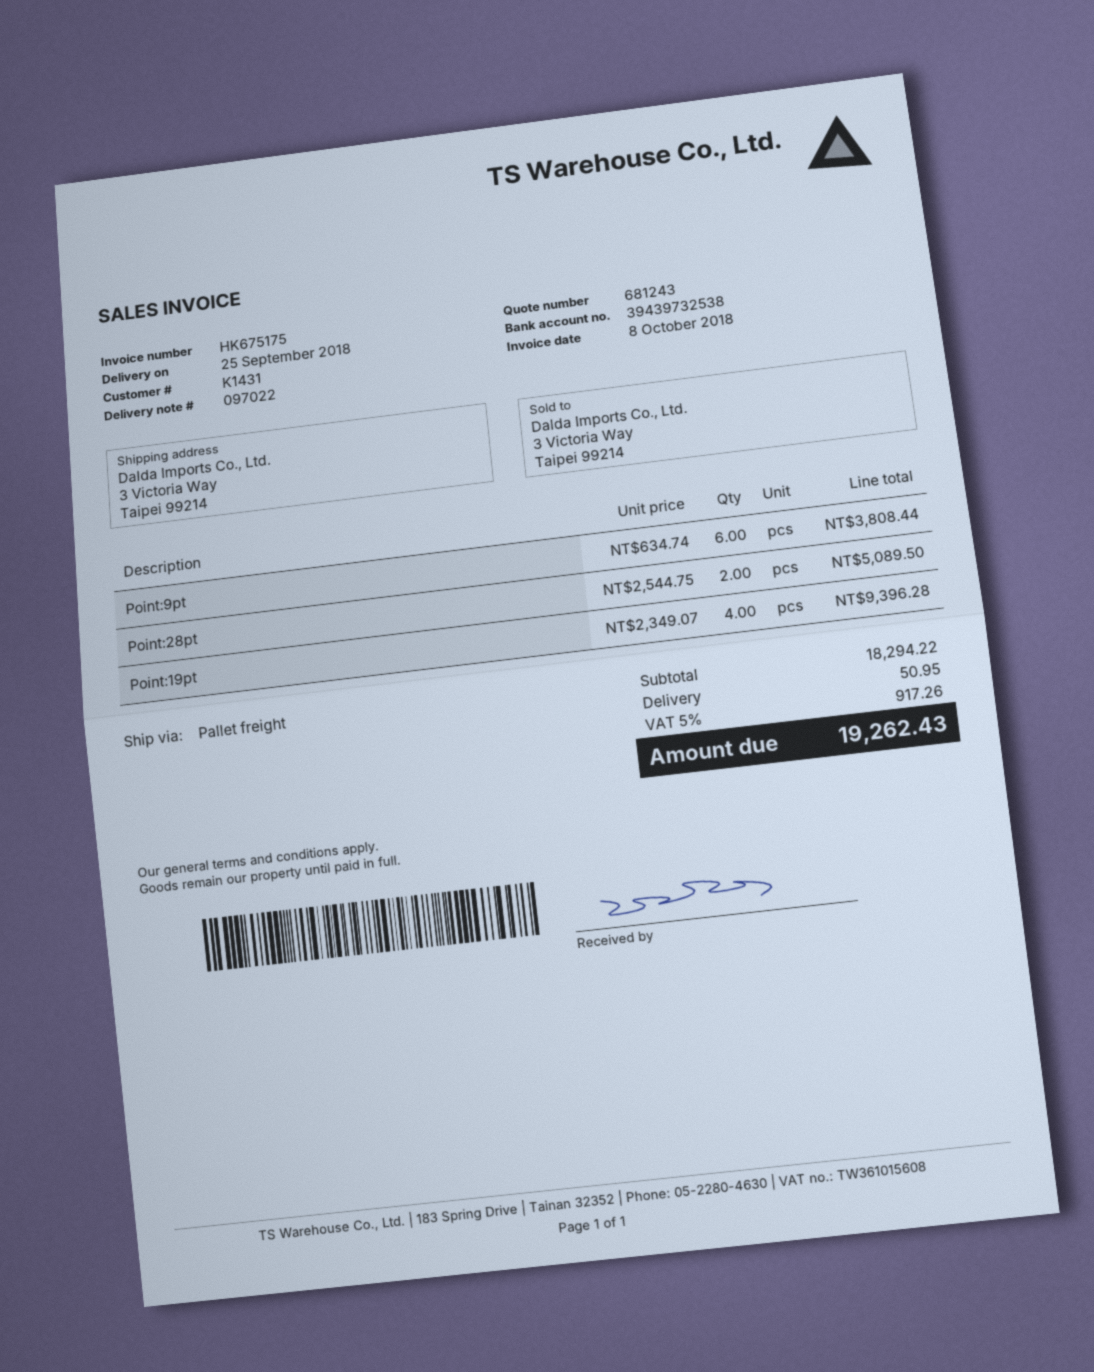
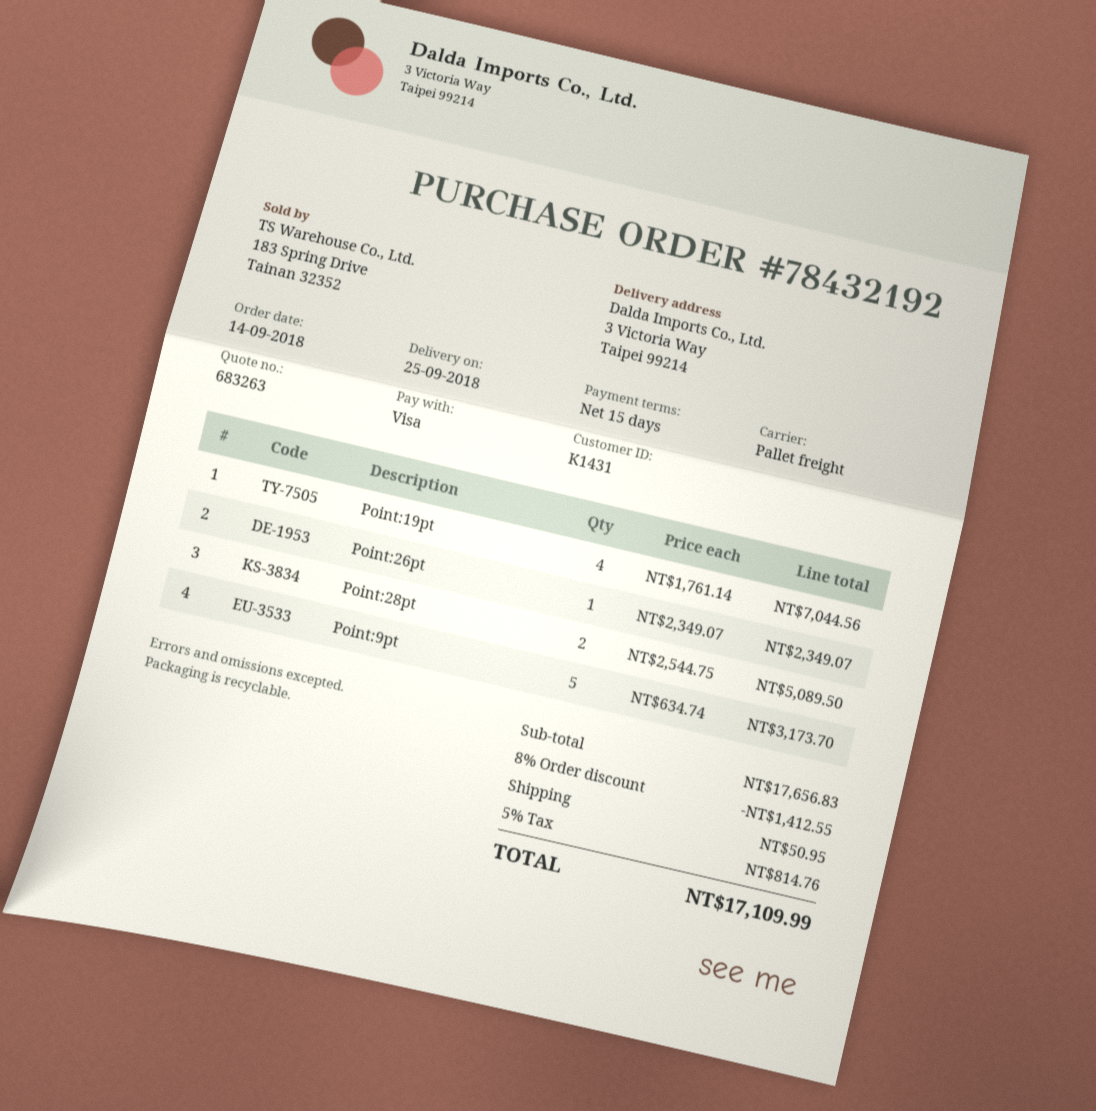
quote number: 681243 -> 683263
Point:9pt: 6 x 634.74 = 3808.44 -> 5 x 634.74 = 3173.70
Point:19pt: 4 x 2349.07 = 9396.28 -> 4 x 1761.14 = 7044.56
Point:26pt: none -> 1 x 2349.07 = 2349.07
subtotal: 18294.22 -> 17656.83
discount: none -> 8% = 1412.55
tax: 5% = 917.26 -> 5% = 814.76
total: 19262.43 -> 17109.99

